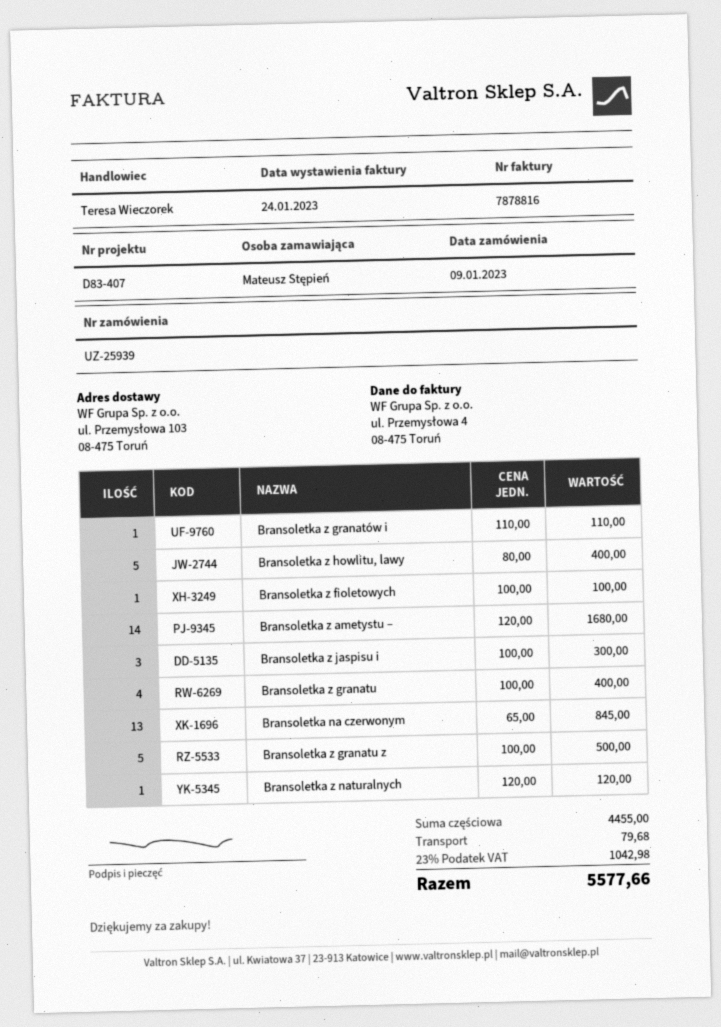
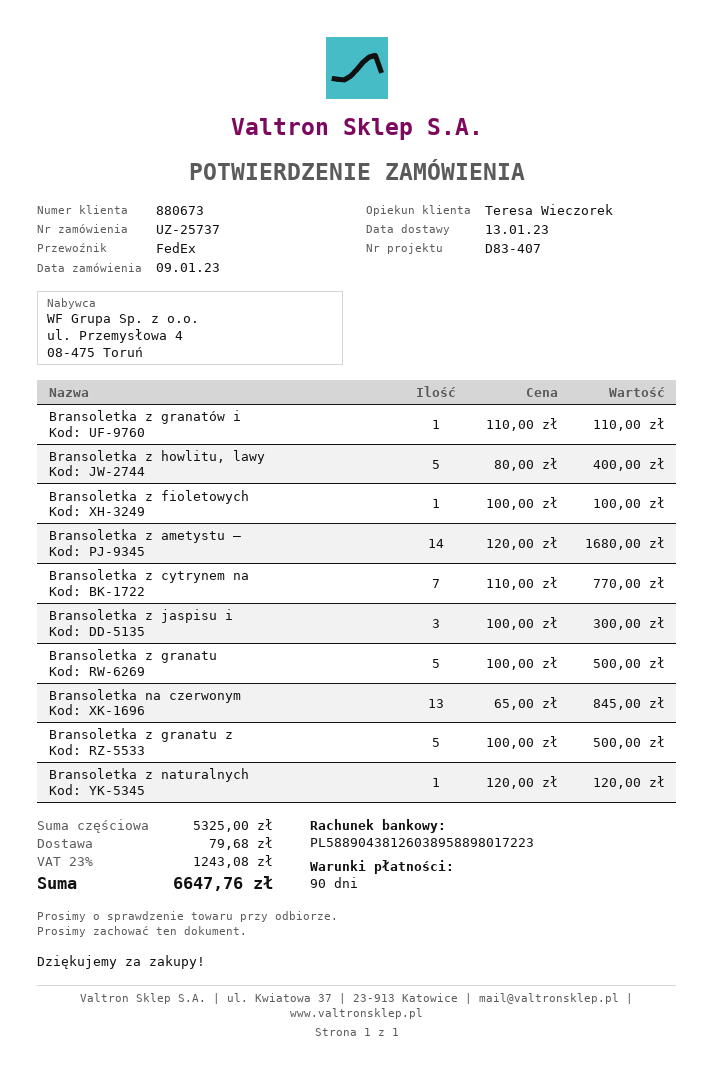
order number: UZ-25939 -> UZ-25737
Bransoletka z granatu: 4 x 100.00 = 400.00 -> 5 x 100.00 = 500.00
Bransoletka z cytrynem na: none -> 7 x 110.00 = 770.00
subtotal: 4455.00 -> 5325.00
tax: 23% = 1042.98 -> 23% = 1243.08
total: 5577.66 -> 6647.76

